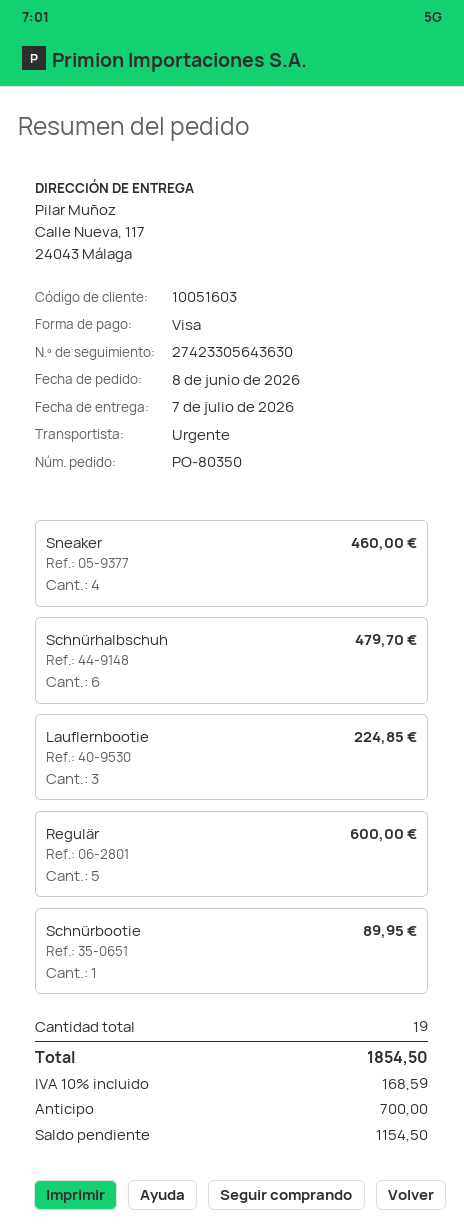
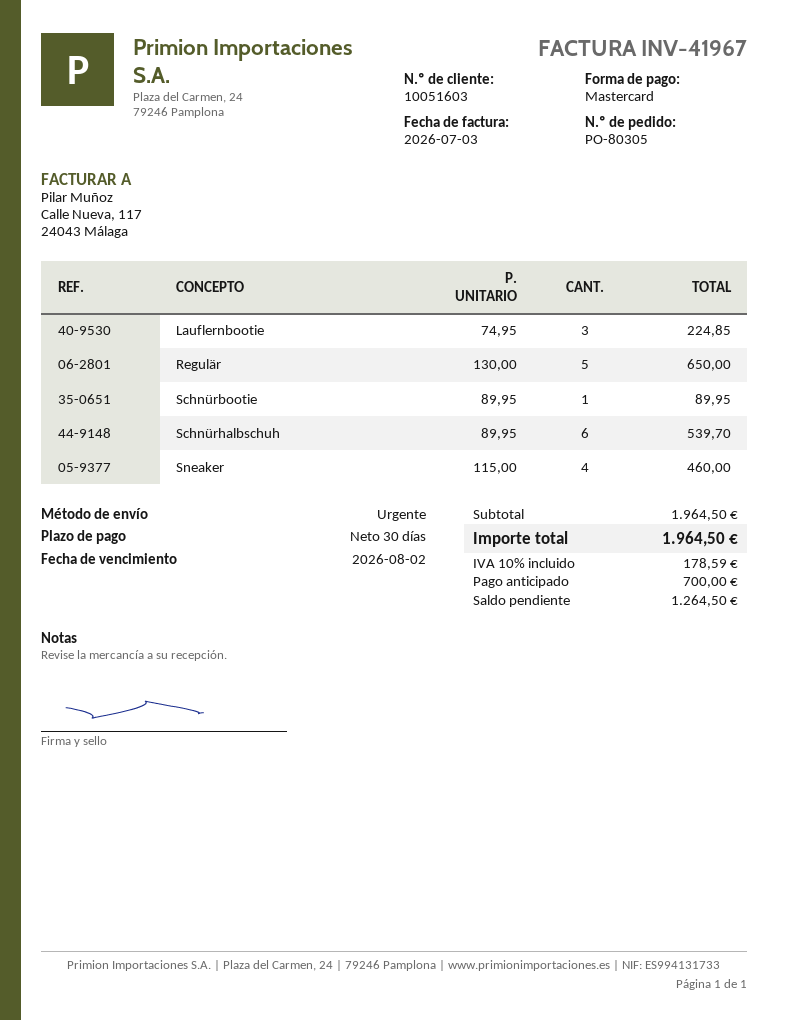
order number: PO-80350 -> PO-80305
payment method: Visa -> Mastercard
Schnürhalbschuh: 6 for 479.70 -> 6 for 539.70
Regulär: 5 for 600.00 -> 5 for 650.00
tax: 10% = 168.59 -> 10% = 178.59
total: 1854.50 -> 1964.50
balance: 1154.50 -> 1264.50

